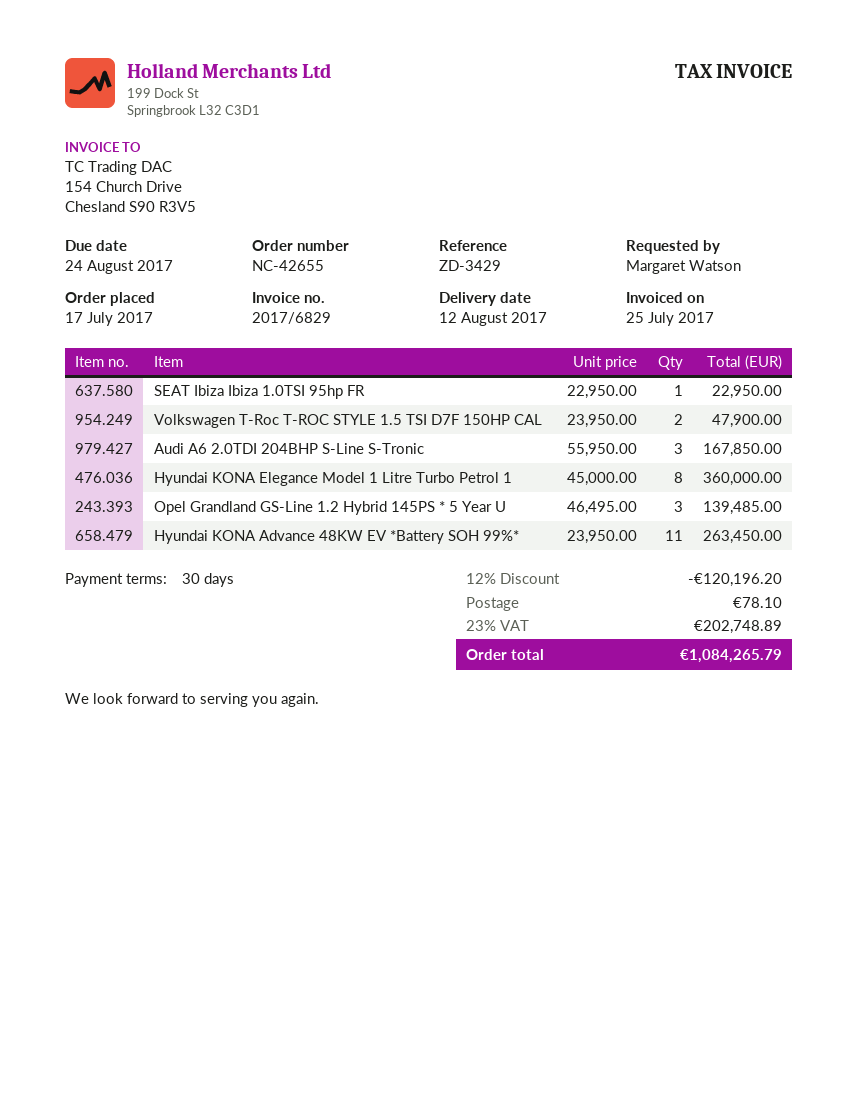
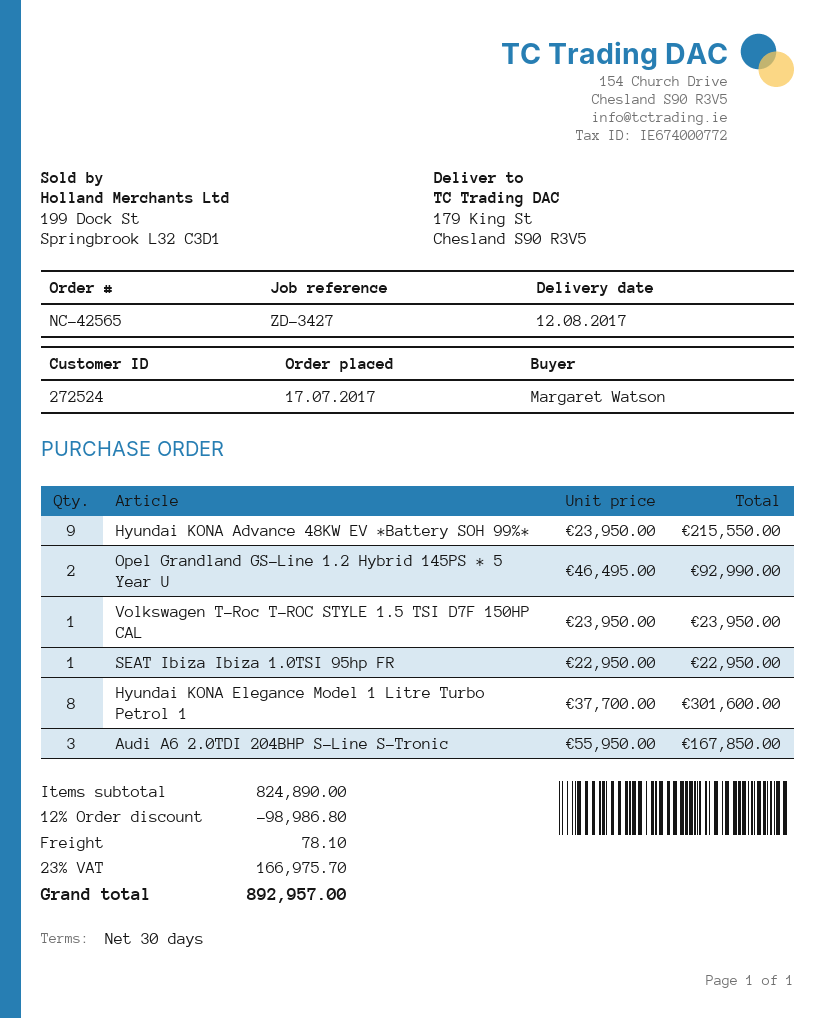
order number: NC-42655 -> NC-42565
reference: ZD-3429 -> ZD-3427
Volkswagen T-Roc T-ROC STYLE 1.5 TSI D7F 150HP CAL: 2 x 23950.00 = 47900.00 -> 1 x 23950.00 = 23950.00
Hyundai KONA Elegance Model 1 Litre Turbo Petrol 1: 8 x 45000.00 = 360000.00 -> 8 x 37700.00 = 301600.00
Opel Grandland GS-Line 1.2 Hybrid 145PS * 5 Year U: 3 x 46495.00 = 139485.00 -> 2 x 46495.00 = 92990.00
Hyundai KONA Advance 48KW EV *Battery SOH 99%*: 11 x 23950.00 = 263450.00 -> 9 x 23950.00 = 215550.00
discount: 12% = 120196.20 -> 12% = 98986.80
tax: 23% = 202748.89 -> 23% = 166975.70
total: 1084265.79 -> 892957.00

